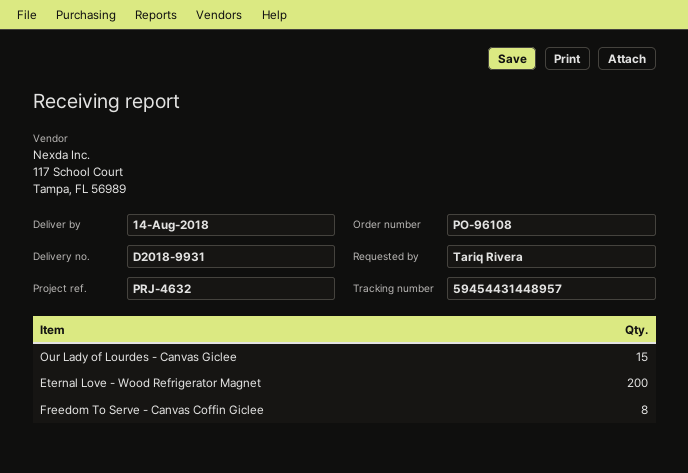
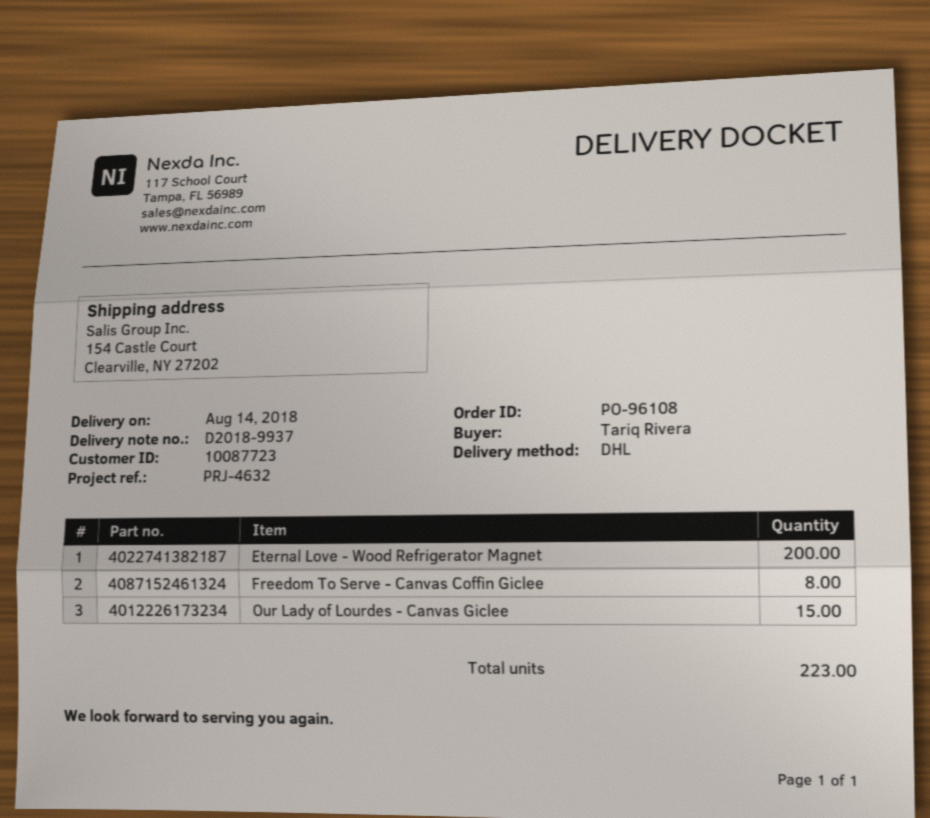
delivery note number: D2018-9931 -> D2018-9937

